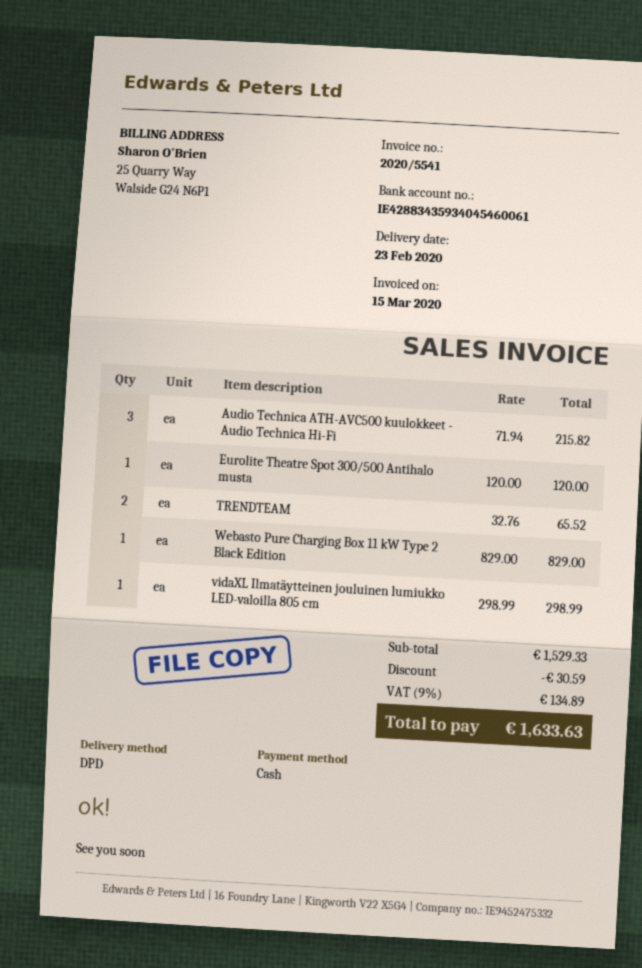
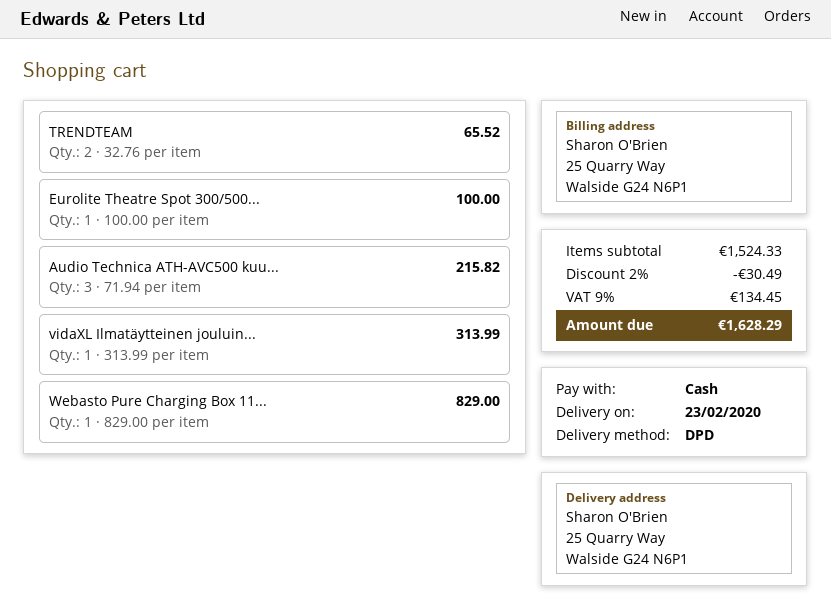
Eurolite Theatre Spot 300/500 Antihalo musta: 1 x 120.00 = 120.00 -> 1 x 100.00 = 100.00
vidaXL Ilmatäytteinen jouluinen lumiukko LED-valoilla 805 cm: 1 x 298.99 = 298.99 -> 1 x 313.99 = 313.99
subtotal: 1529.33 -> 1524.33
discount: 30.59 -> 30.49
tax: 9% = 134.89 -> 9% = 134.45
total: 1633.63 -> 1628.29

